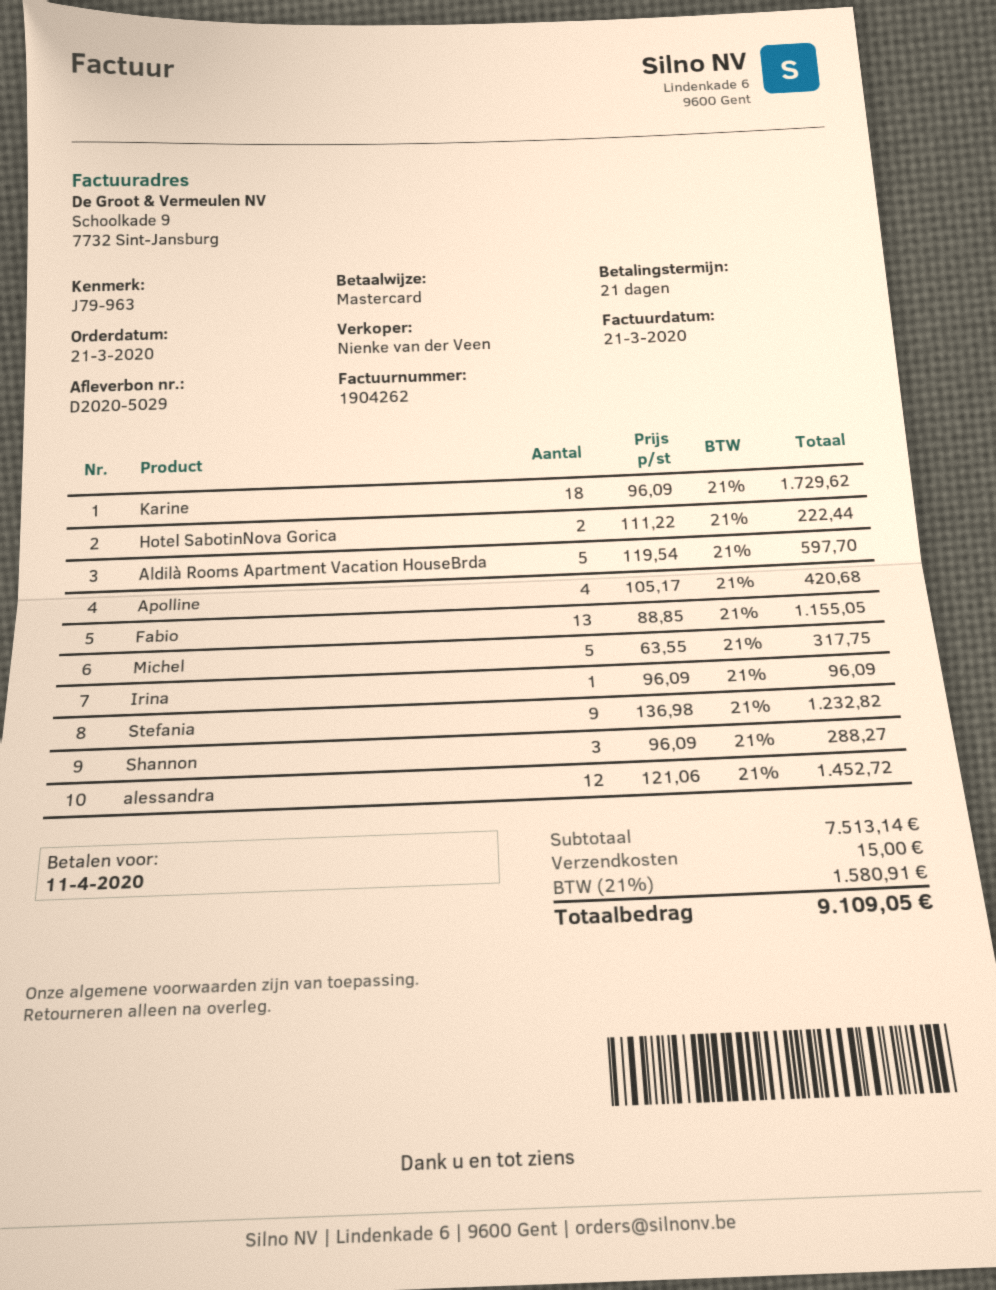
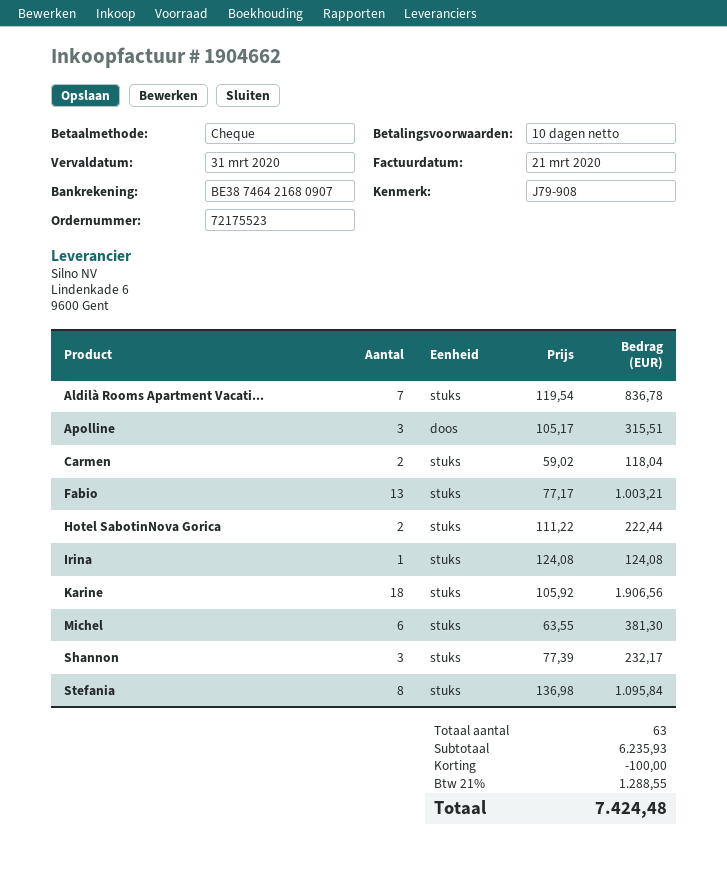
invoice number: 1904262 -> 1904662
payment terms: 21 days -> 10 days
due date: 2020-04-11 -> 2020-03-31
reference: J79-963 -> J79-908
payment method: Mastercard -> cheque
Karine: 18 x 96.09 = 1729.62 -> 18 x 105.92 = 1906.56
Aldilà Rooms Apartment Vacation HouseBrda: 5 x 119.54 = 597.70 -> 7 x 119.54 = 836.78
Apolline: 4 x 105.17 = 420.68 -> 3 x 105.17 = 315.51
Fabio: 13 x 88.85 = 1155.05 -> 13 x 77.17 = 1003.21
Michel: 5 x 63.55 = 317.75 -> 6 x 63.55 = 381.30
Irina: 1 x 96.09 = 96.09 -> 1 x 124.08 = 124.08
Stefania: 9 x 136.98 = 1232.82 -> 8 x 136.98 = 1095.84
Shannon: 3 x 96.09 = 288.27 -> 3 x 77.39 = 232.17
alessandra: 12 x 121.06 = 1452.72 -> none
Carmen: none -> 2 x 59.02 = 118.04
subtotal: 7513.14 -> 6235.93
discount: none -> 100.00
shipping: 15.00 -> none
tax: 21% = 1580.91 -> 21% = 1288.55
total: 9109.05 -> 7424.48

